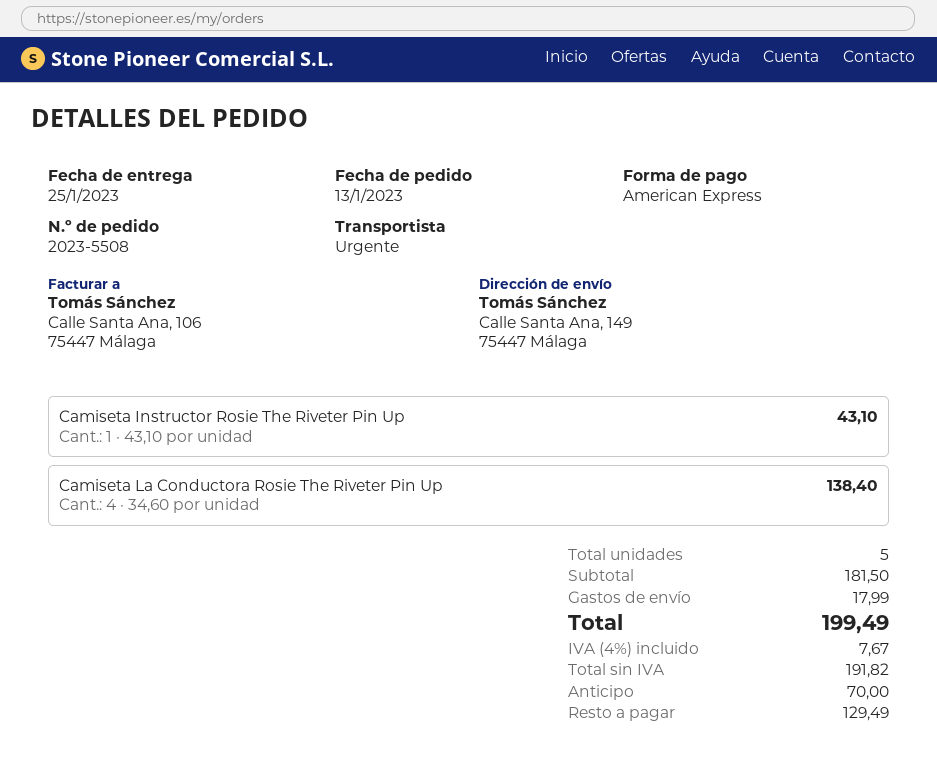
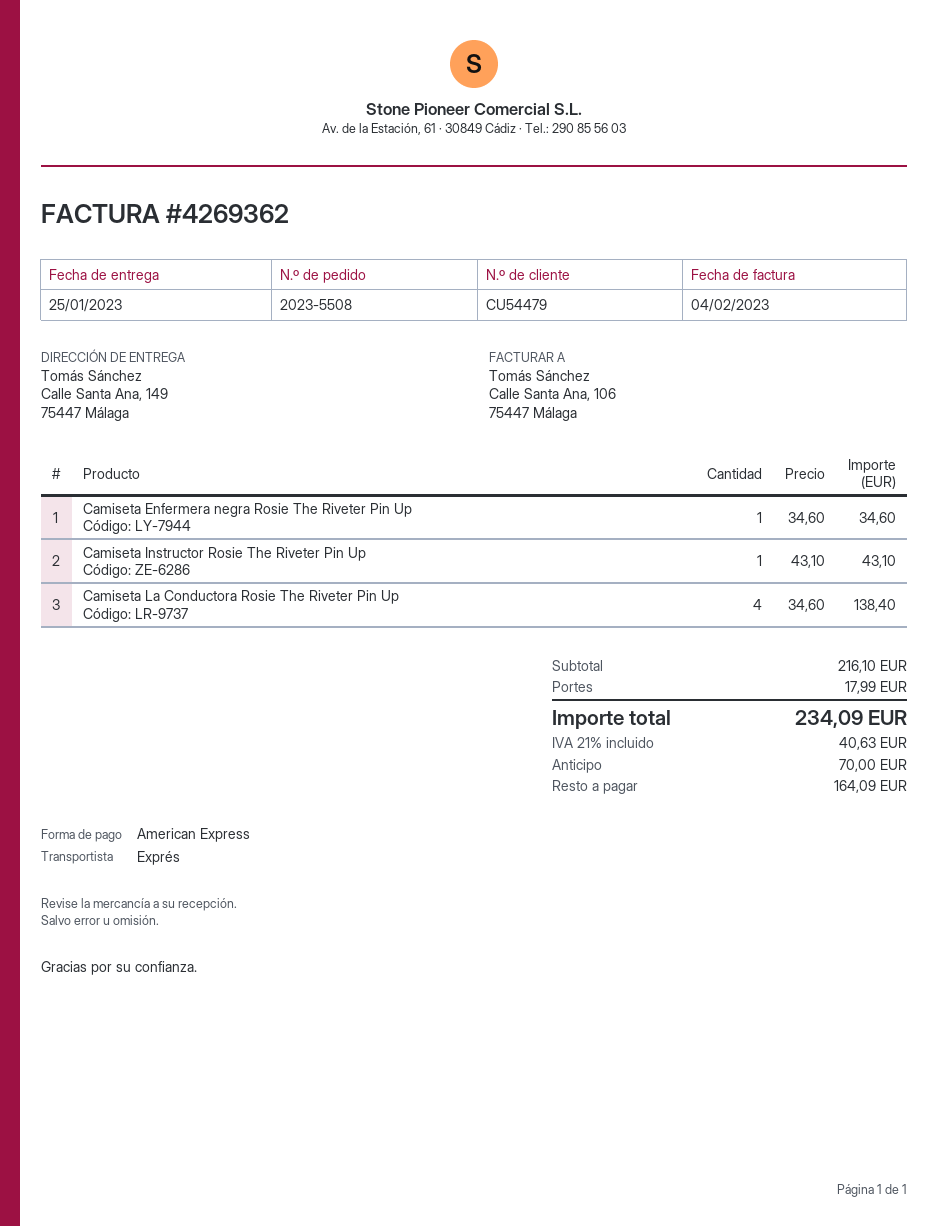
Camiseta Enfermera negra Rosie The Riveter Pin Up: none -> 1 x 34.60 = 34.60
subtotal: 181.50 -> 216.10
tax: 4% = 7.67 -> 21% = 40.63
total: 199.49 -> 234.09
balance: 129.49 -> 164.09

